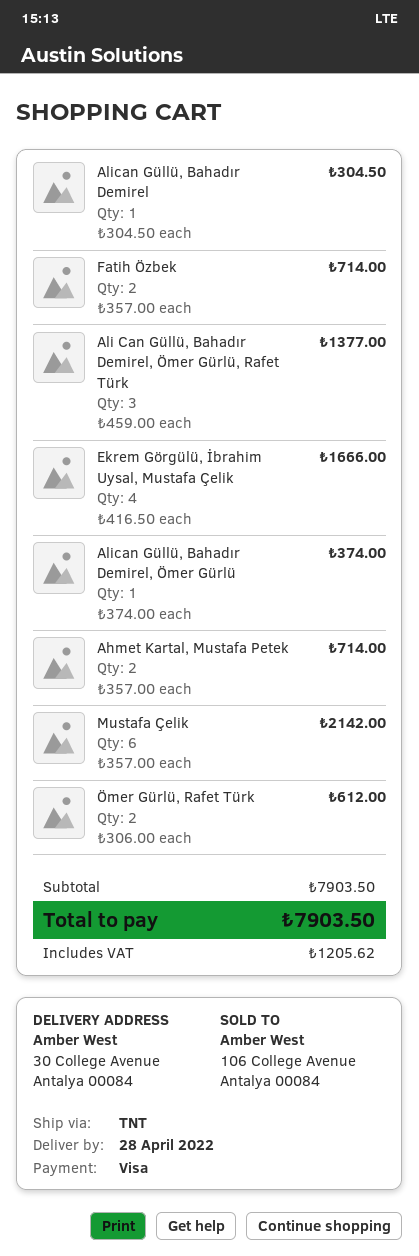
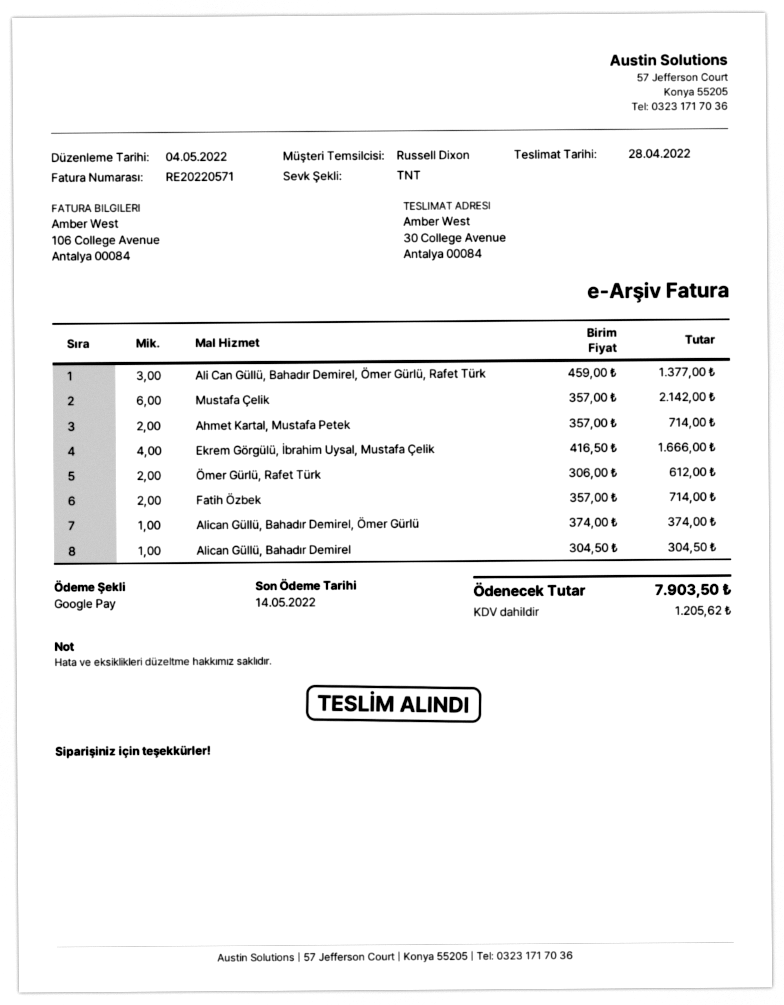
payment method: Visa -> Google Pay

